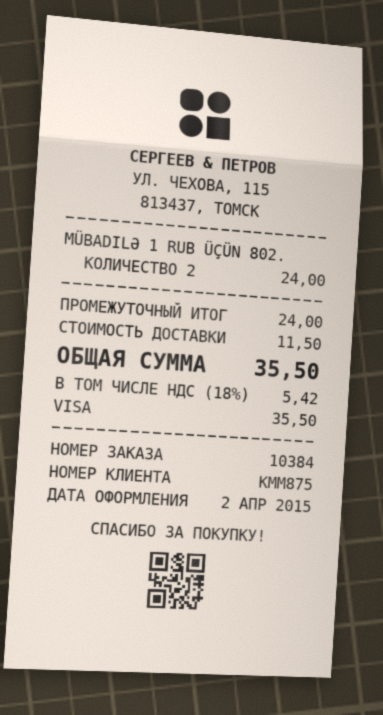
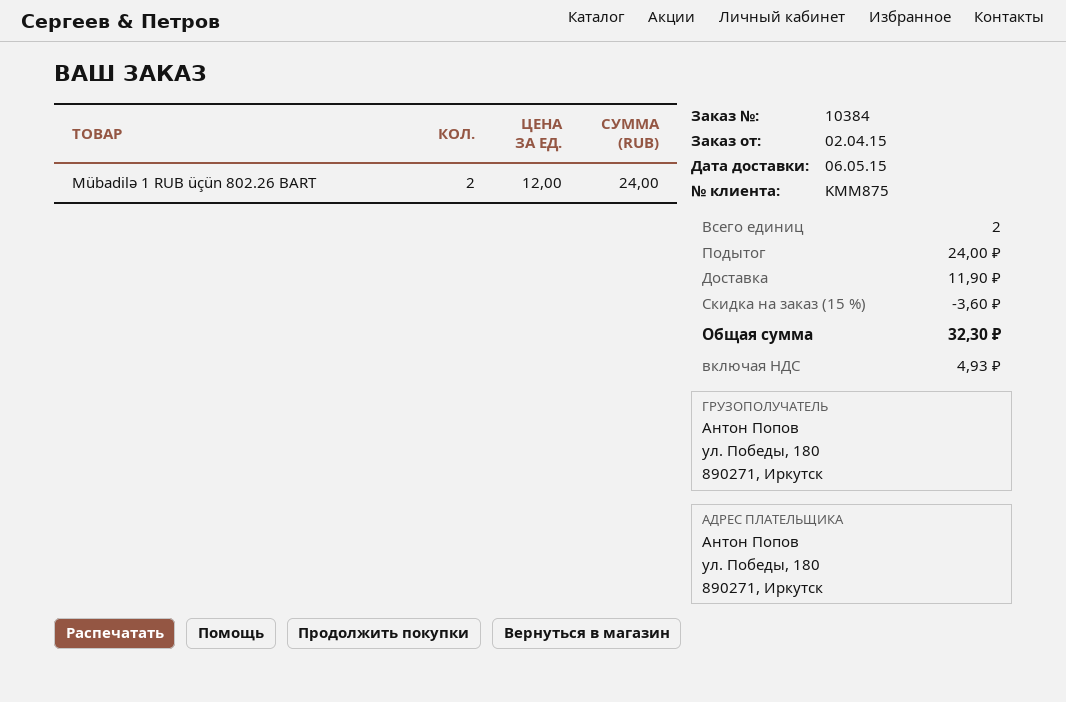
discount: none -> 15% = 3.60
shipping: 11.50 -> 11.90
tax: 5.42 -> 4.93
total: 35.50 -> 32.30

